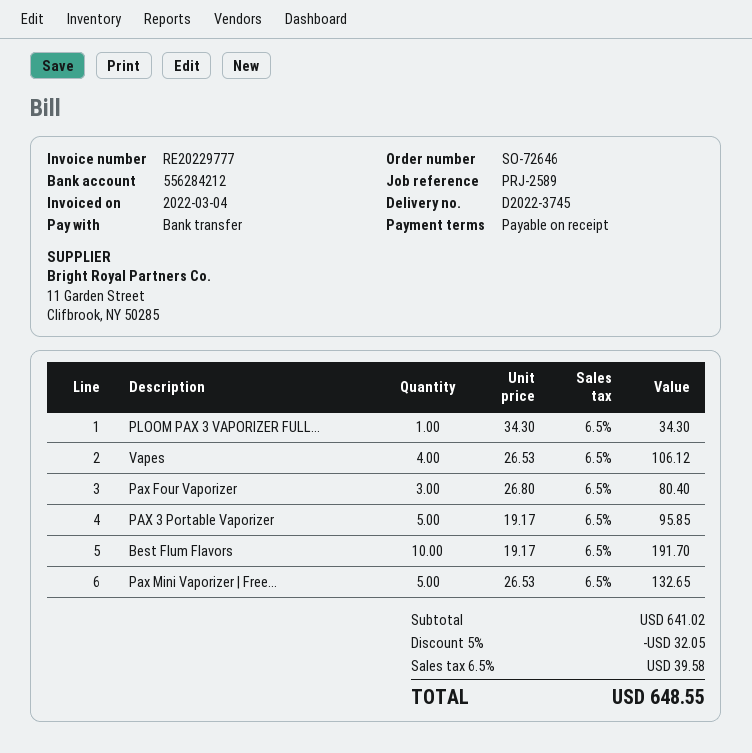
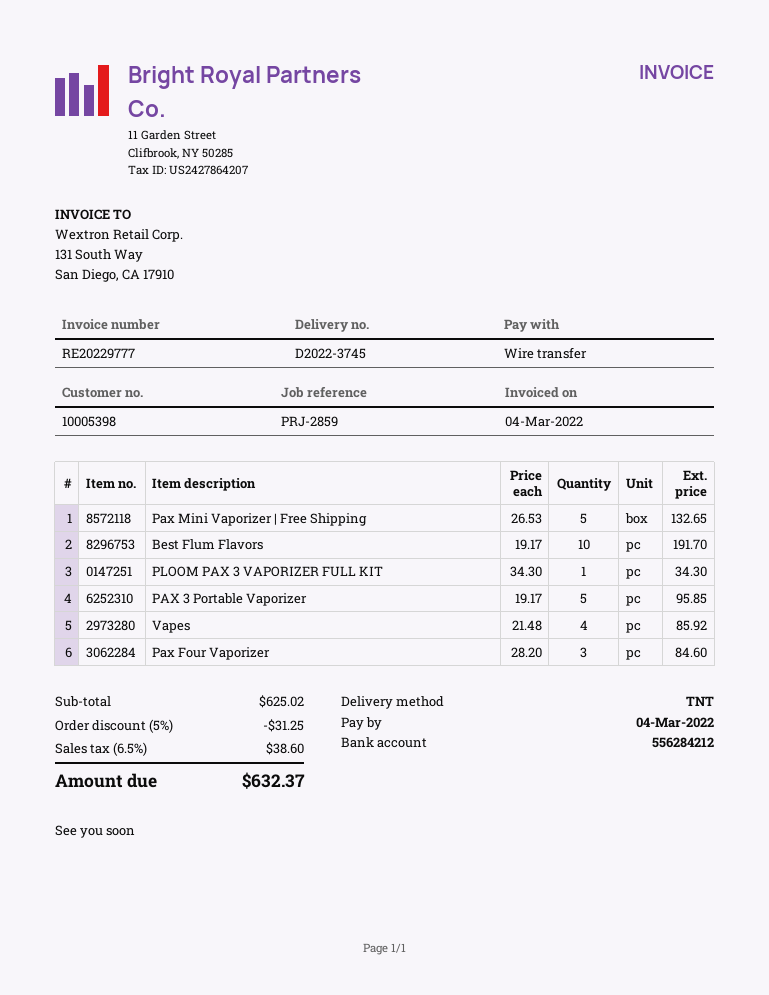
reference: PRJ-2589 -> PRJ-2859
Vapes: 4 x 26.53 = 106.12 -> 4 x 21.48 = 85.92
Pax Four Vaporizer: 3 x 26.80 = 80.40 -> 3 x 28.20 = 84.60
subtotal: 641.02 -> 625.02
discount: 5% = 32.05 -> 5% = 31.25
tax: 6.5% = 39.58 -> 6.5% = 38.60
total: 648.55 -> 632.37

